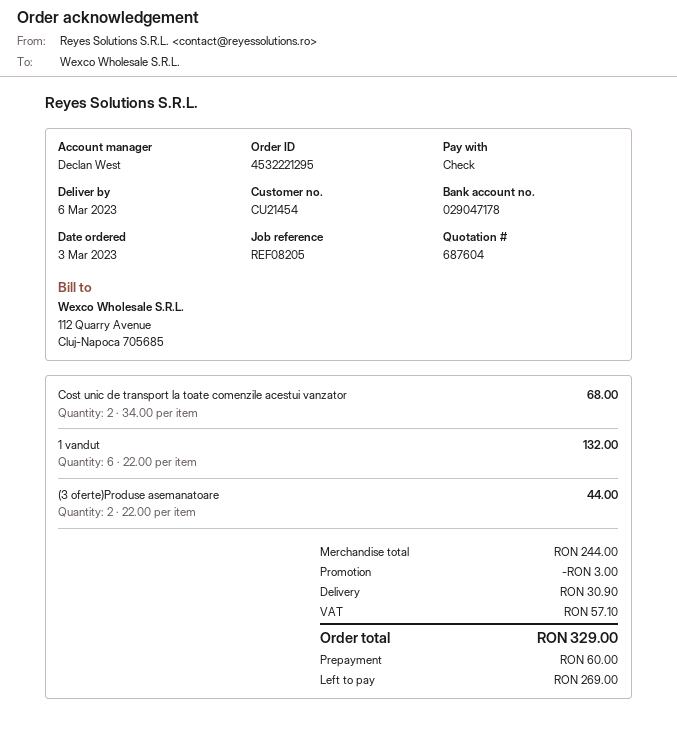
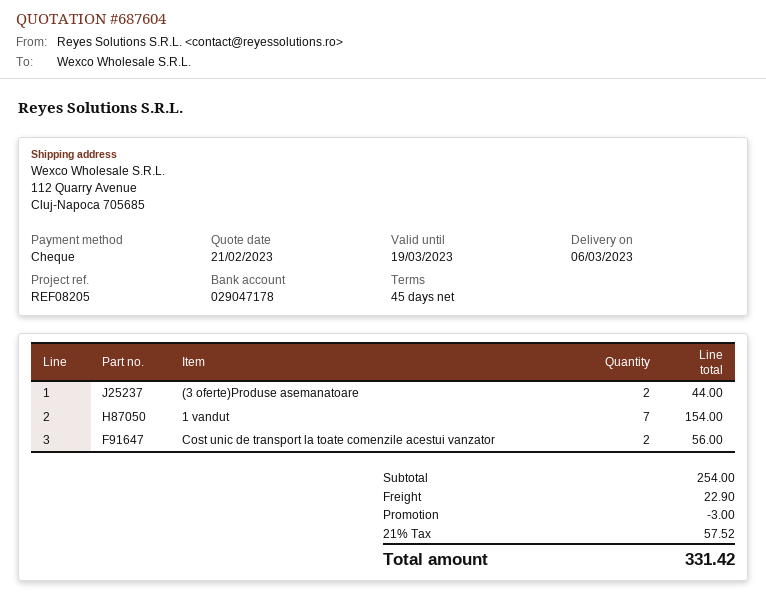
Cost unic de transport la toate comenzile acestui vanzator: 2 for 68.00 -> 2 for 56.00
1 vandut: 6 for 132.00 -> 7 for 154.00
subtotal: 244.00 -> 254.00
shipping: 30.90 -> 22.90
tax: 57.10 -> 57.52
total: 329.00 -> 331.42

